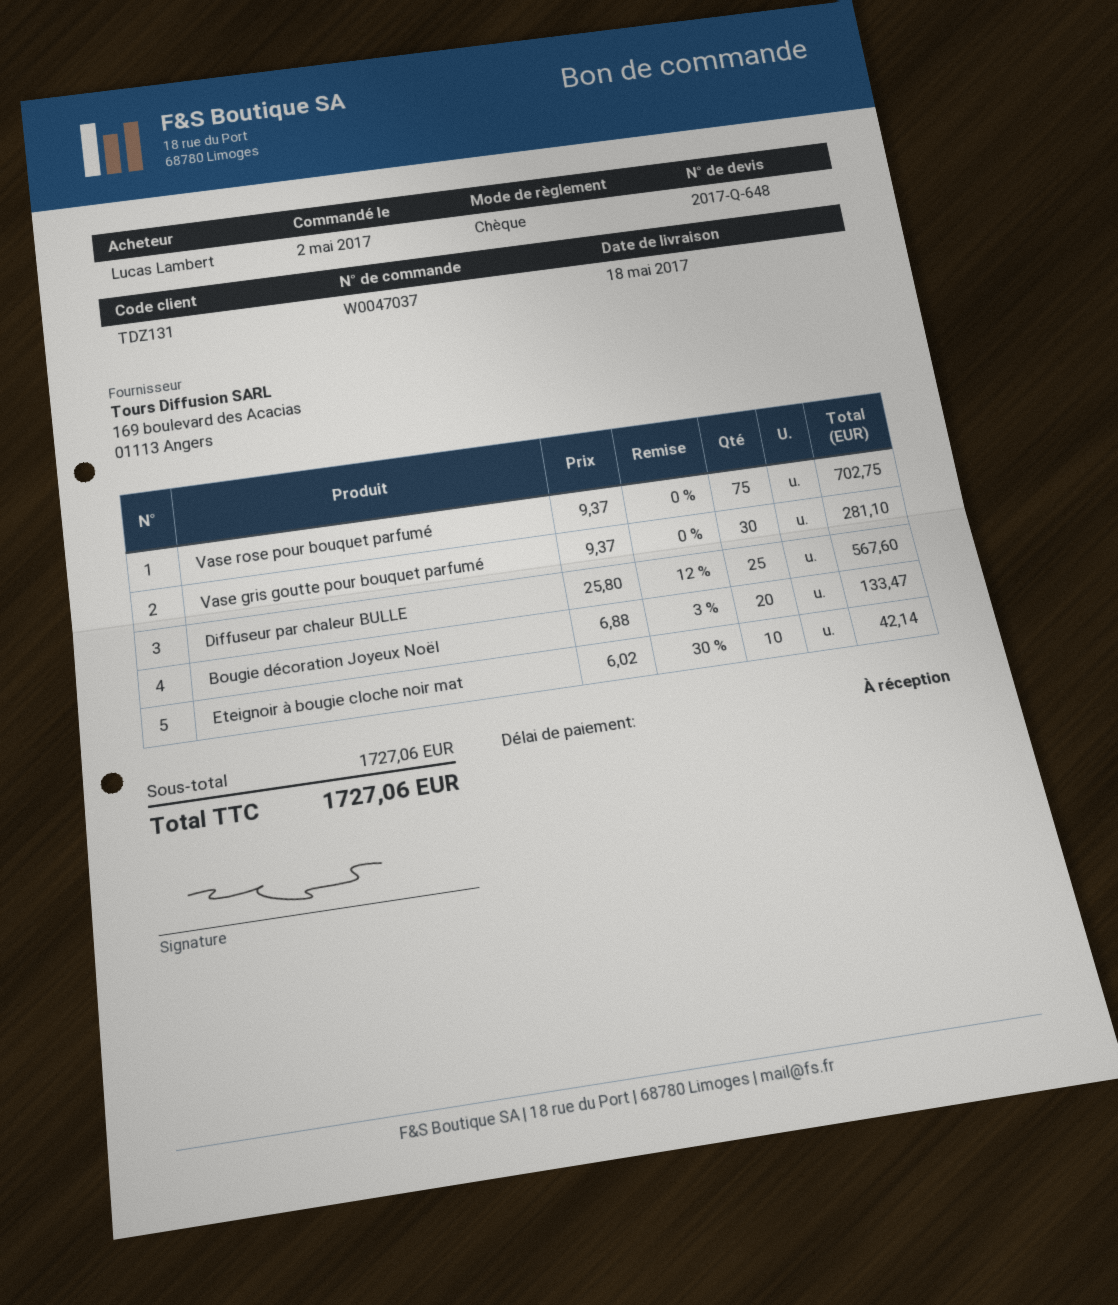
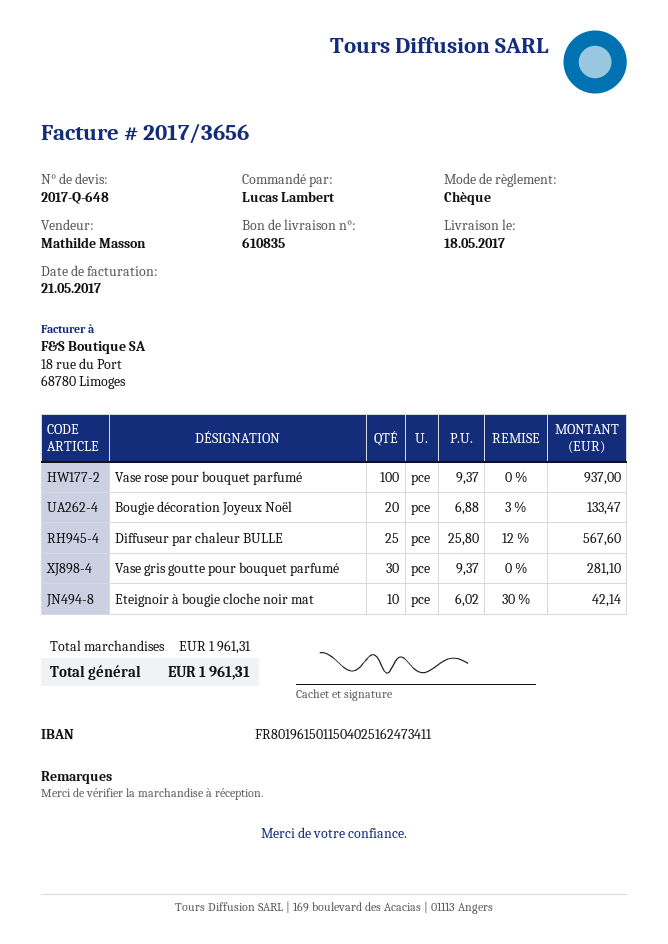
Vase rose pour bouquet parfumé: 75 x 9.37 = 702.75 -> 100 x 9.37 = 937.00
subtotal: 1727.06 -> 1961.31
total: 1727.06 -> 1961.31

